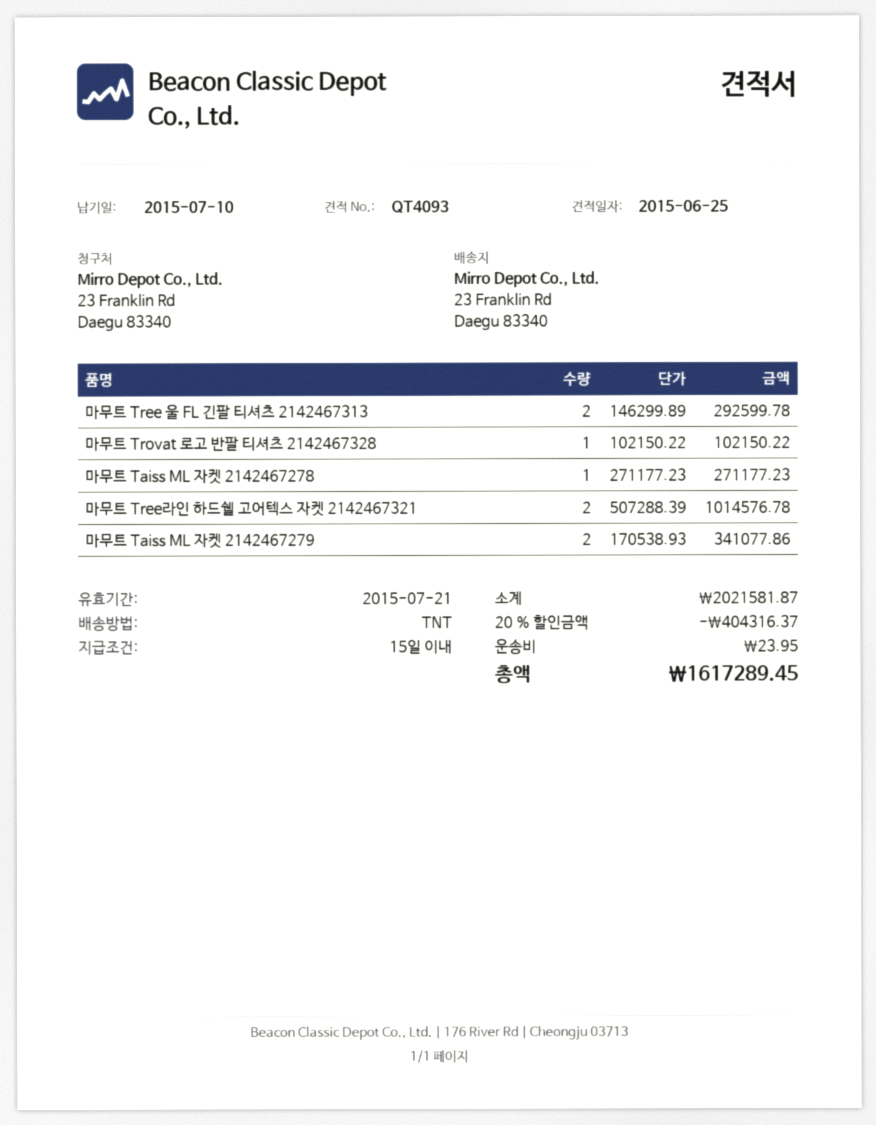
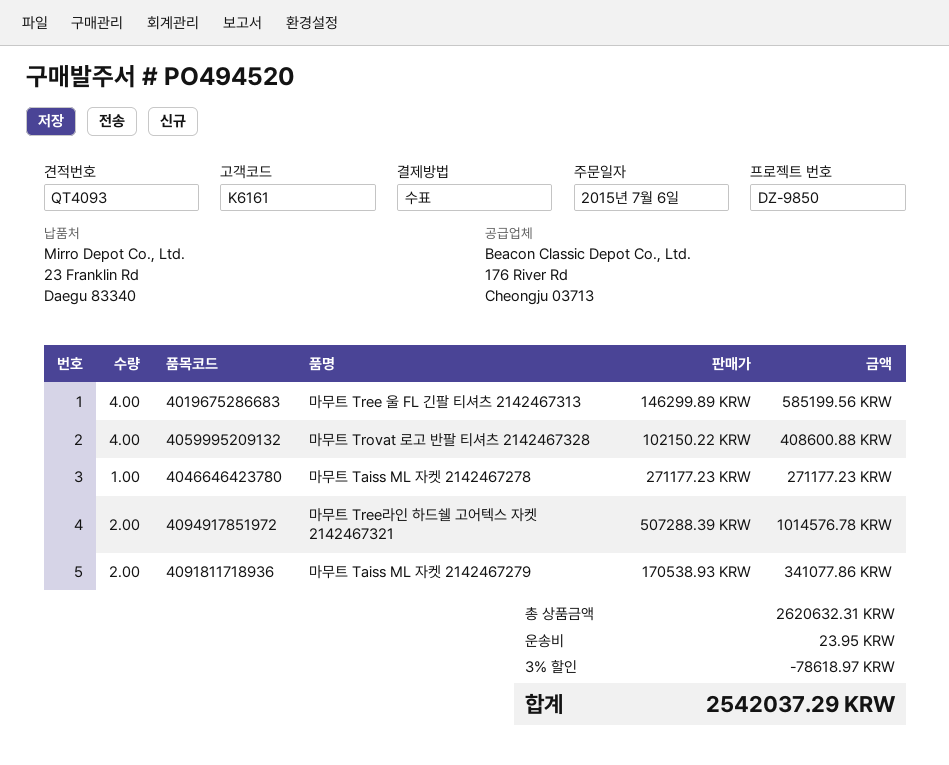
마무트 Tree 울 FL 긴팔 티셔츠 2142467313: 2 x 146299.89 = 292599.78 -> 4 x 146299.89 = 585199.56
마무트 Trovat 로고 반팔 티셔츠 2142467328: 1 x 102150.22 = 102150.22 -> 4 x 102150.22 = 408600.88
subtotal: 2021581.87 -> 2620632.31
discount: 20% = 404316.37 -> 3% = 78618.97
total: 1617289.45 -> 2542037.29

